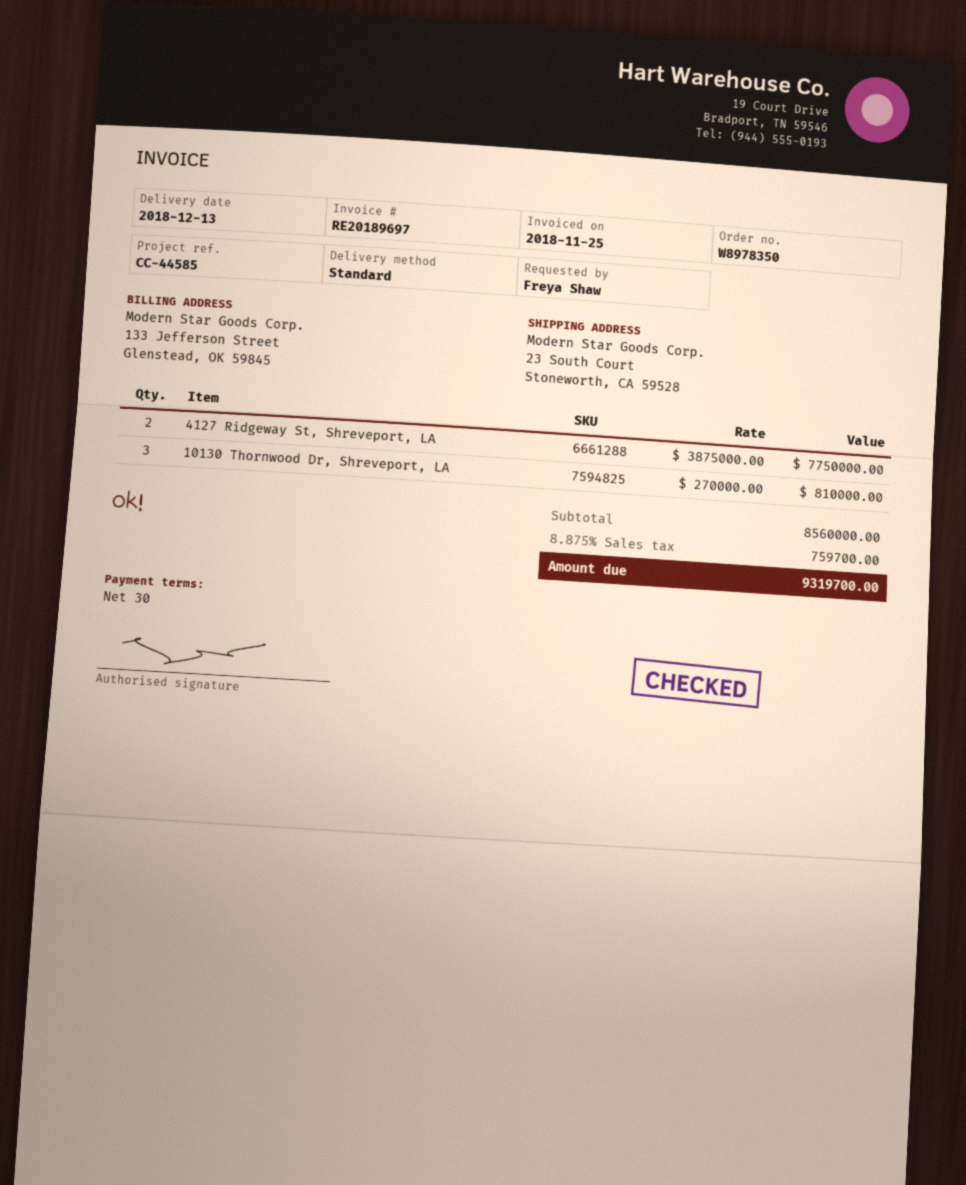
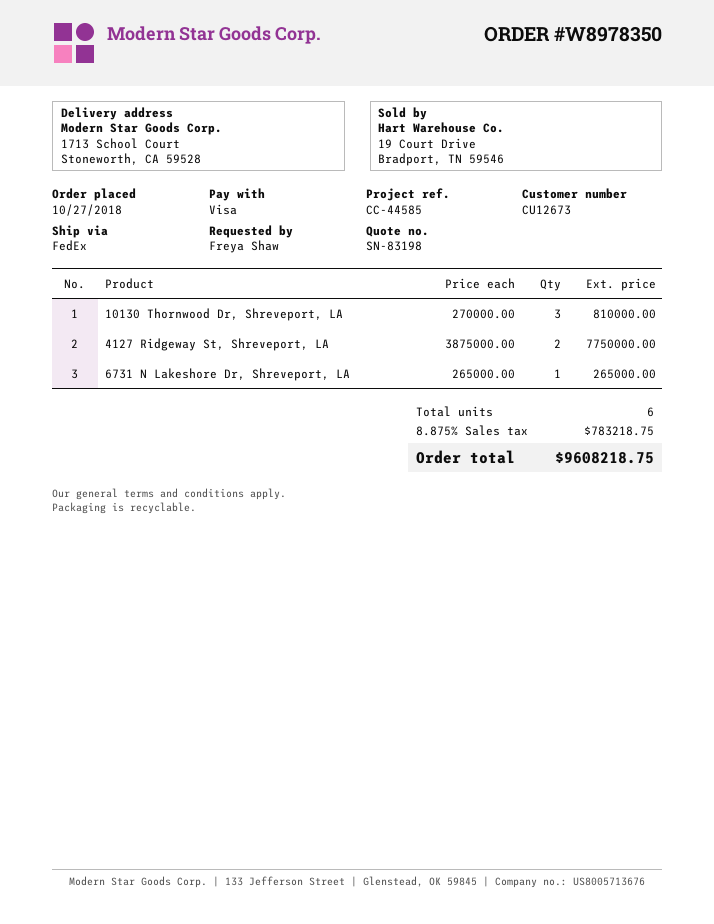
shipping method: standard -> FedEx
ship to: 23 South Court, Stoneworth, CA 59528 -> 1713 School Court, Stoneworth, CA 59528
6731 N Lakeshore Dr, Shreveport, LA: none -> 1 x 265000.00 = 265000.00
tax: 8.875% = 759700.00 -> 8.875% = 783218.75
total: 9319700.00 -> 9608218.75

